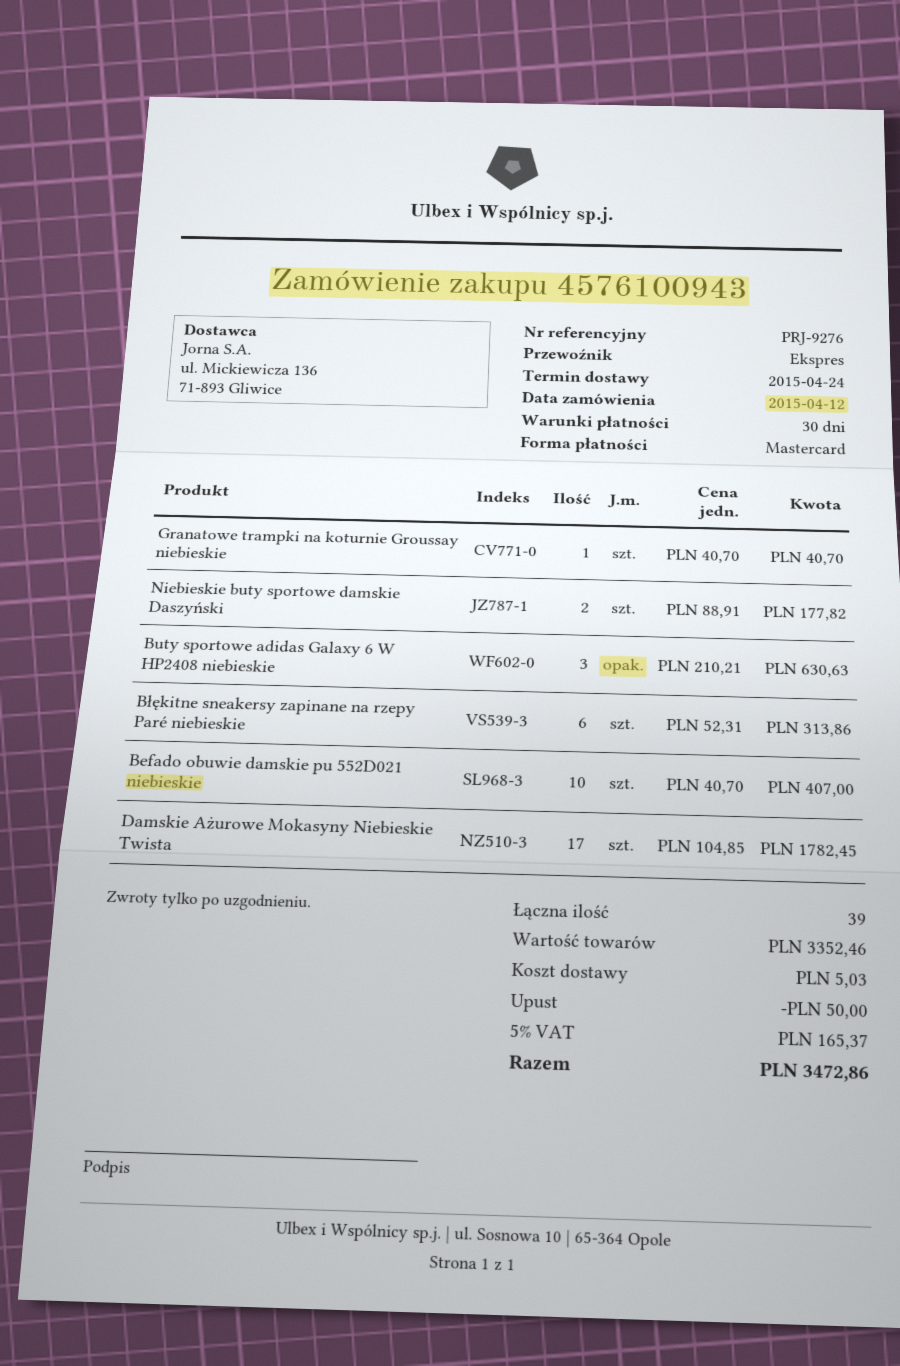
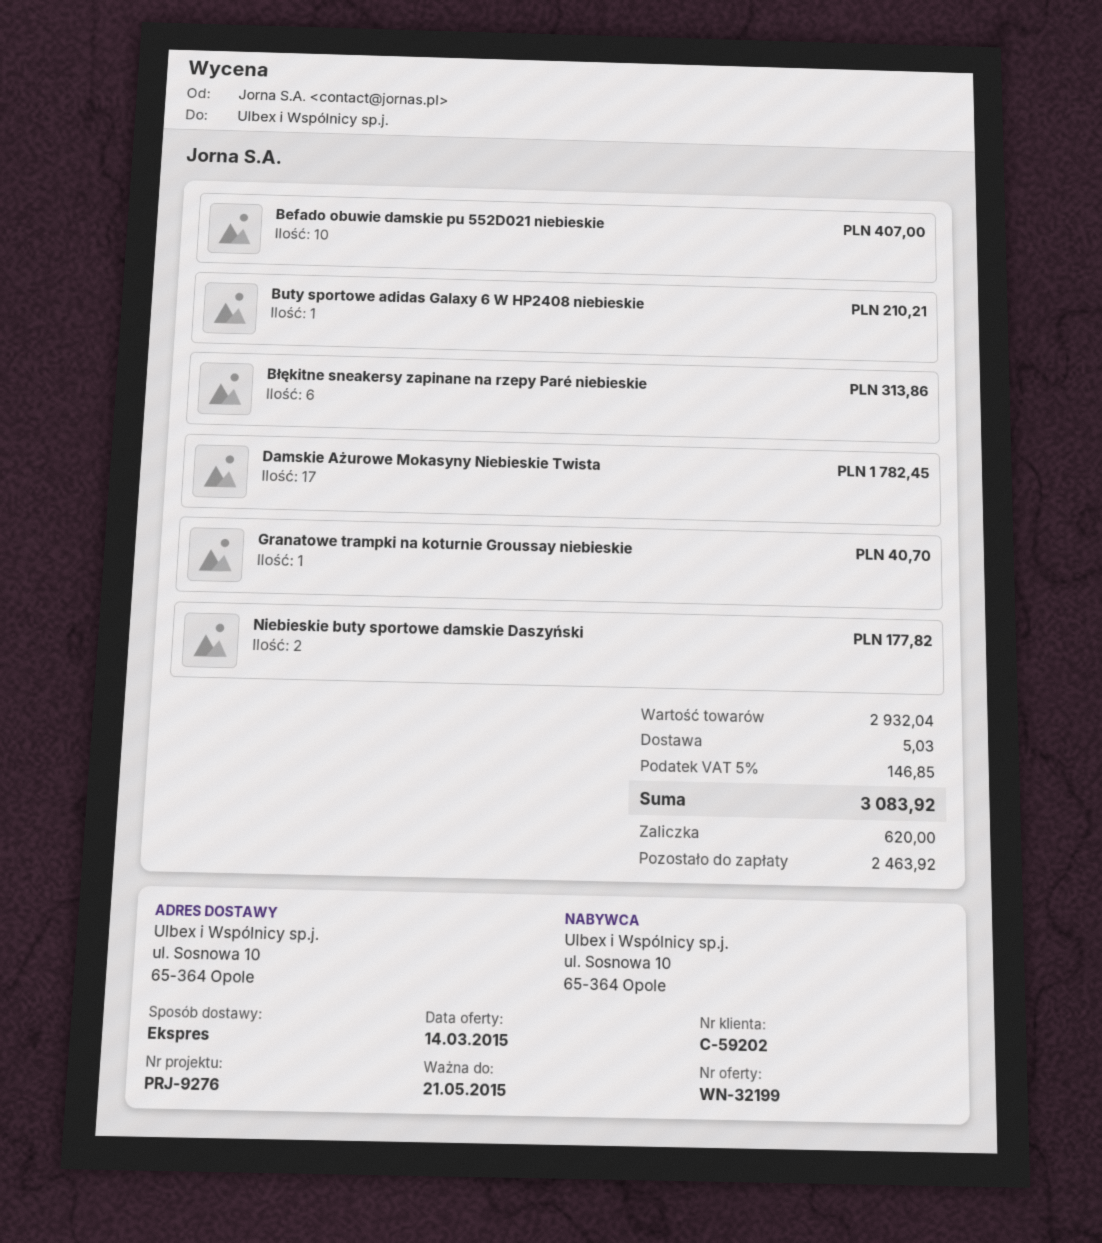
Buty sportowe adidas Galaxy 6 W HP2408 niebieskie: 3 for 630.63 -> 1 for 210.21
subtotal: 3352.46 -> 2932.04
discount: 50.00 -> none
tax: 5% = 165.37 -> 5% = 146.85
total: 3472.86 -> 3083.92

